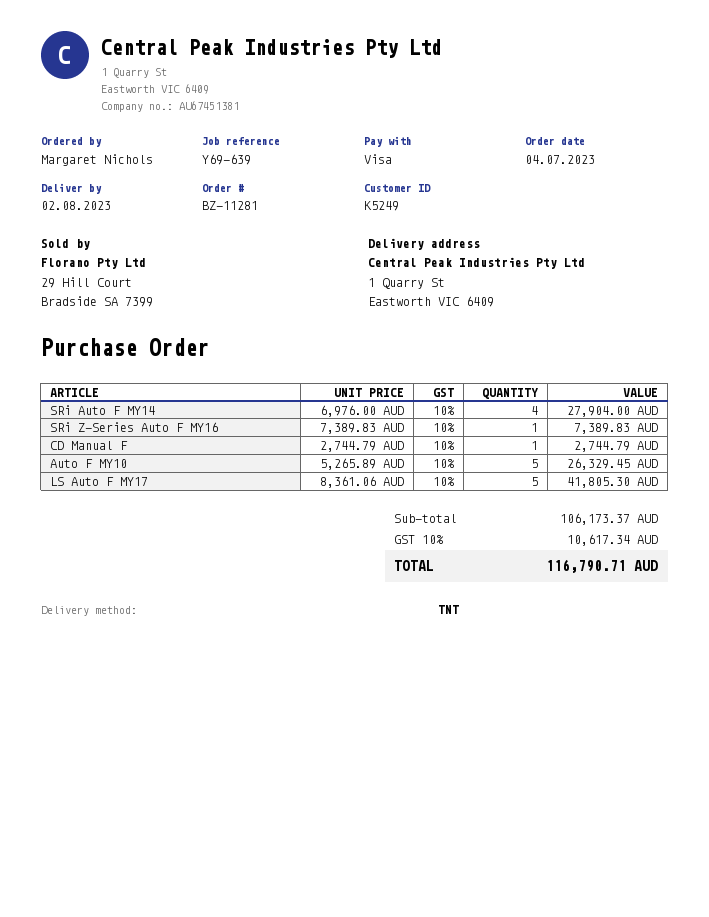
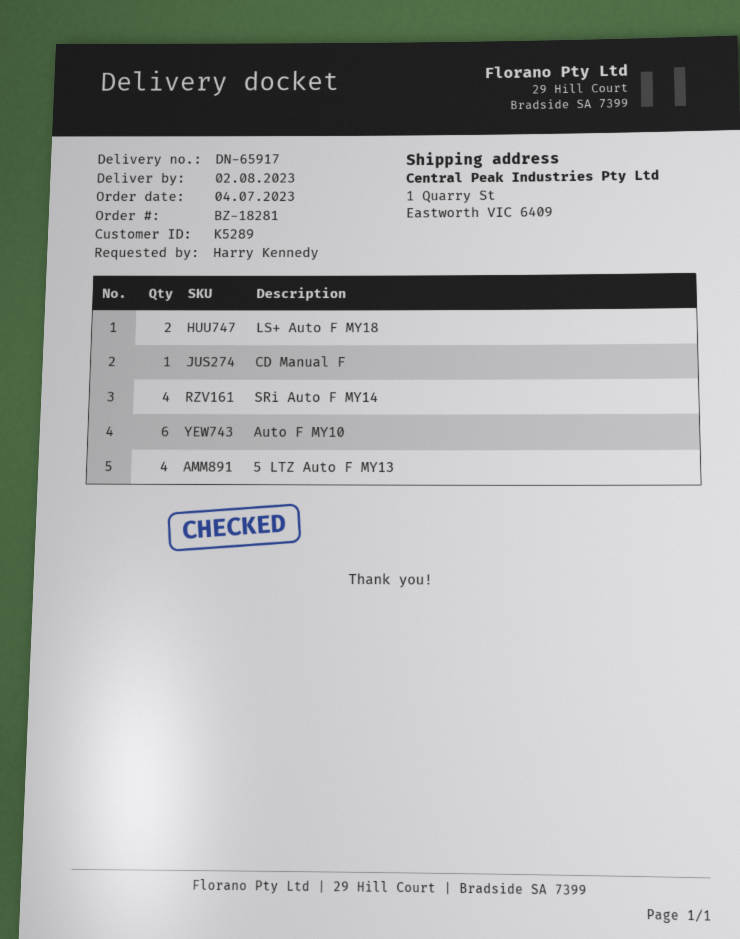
order number: BZ-11281 -> BZ-18281
customer number: K5249 -> K5289
ordered by: Margaret Nichols -> Harry Kennedy
SRi Z-Series Auto F MY16: 1 -> none
Auto F MY10: 5 -> 6
LS Auto F MY17: 5 -> none
LS+ Auto F MY18: none -> 2
5 LTZ Auto F MY13: none -> 4

